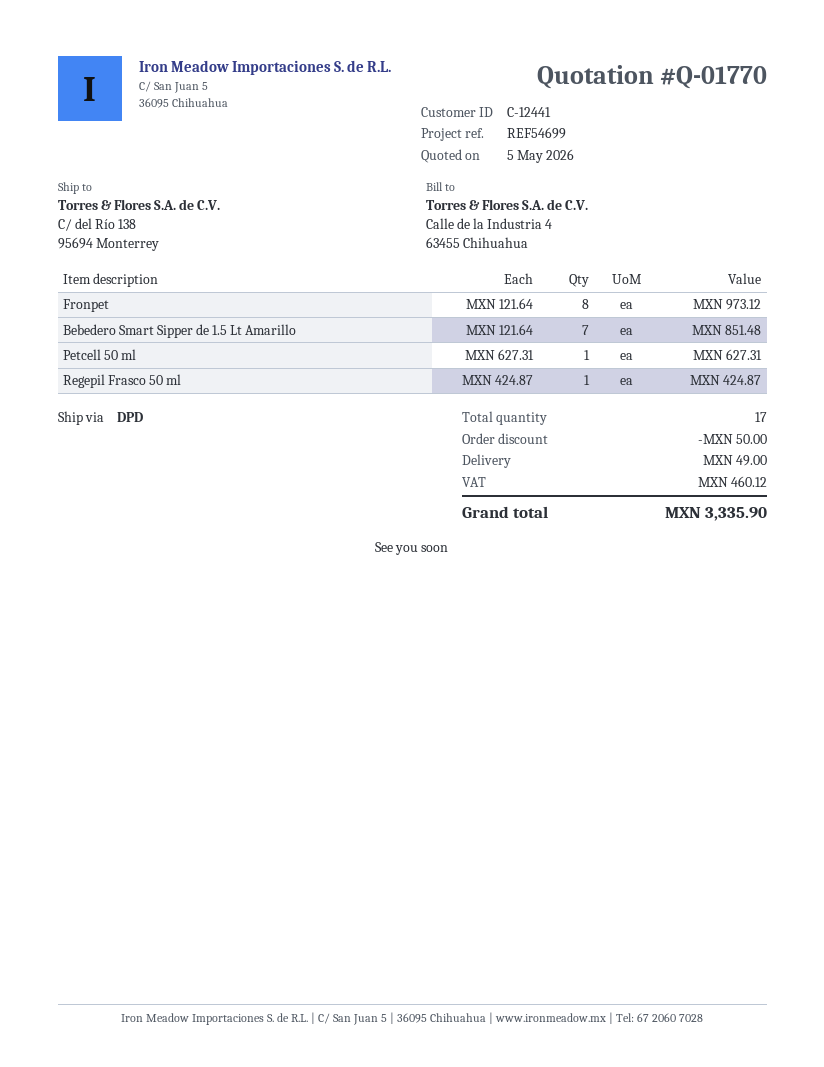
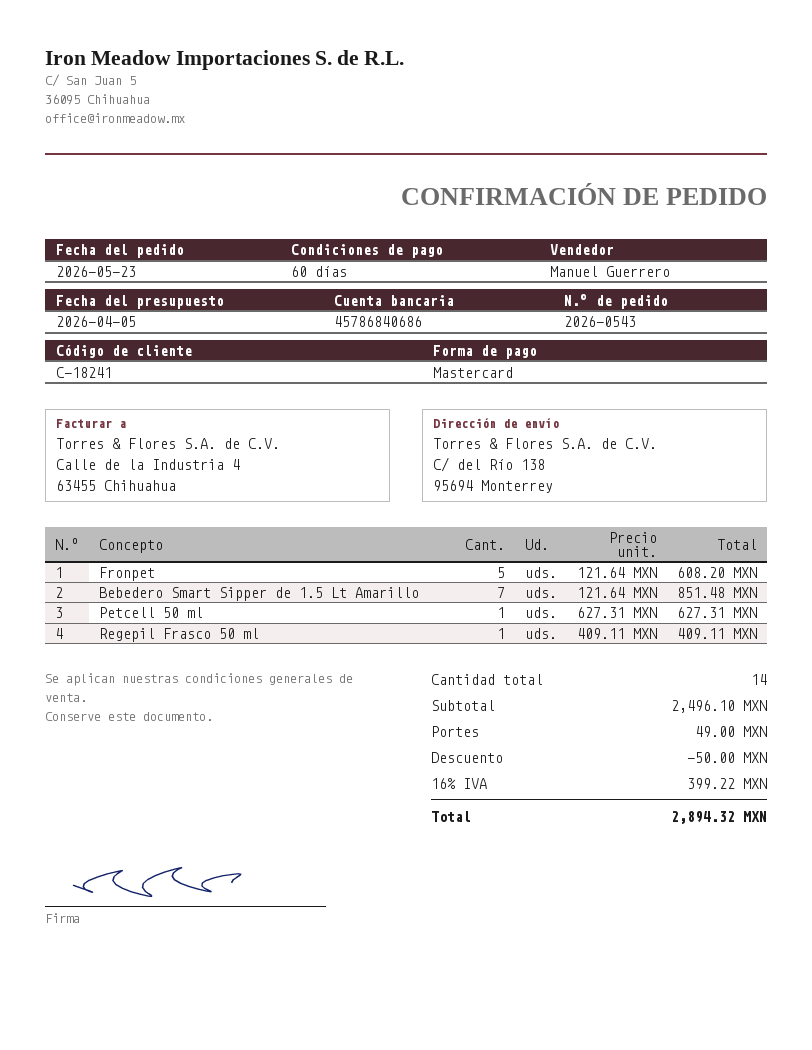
quote date: 2026-05-05 -> 2026-04-05
customer number: C-12441 -> C-18241
Fronpet: 8 x 121.64 = 973.12 -> 5 x 121.64 = 608.20
Regepil Frasco 50 ml: 1 x 424.87 = 424.87 -> 1 x 409.11 = 409.11
total quantity: 17 -> 14
tax: 460.12 -> 399.22
total: 3335.90 -> 2894.32

